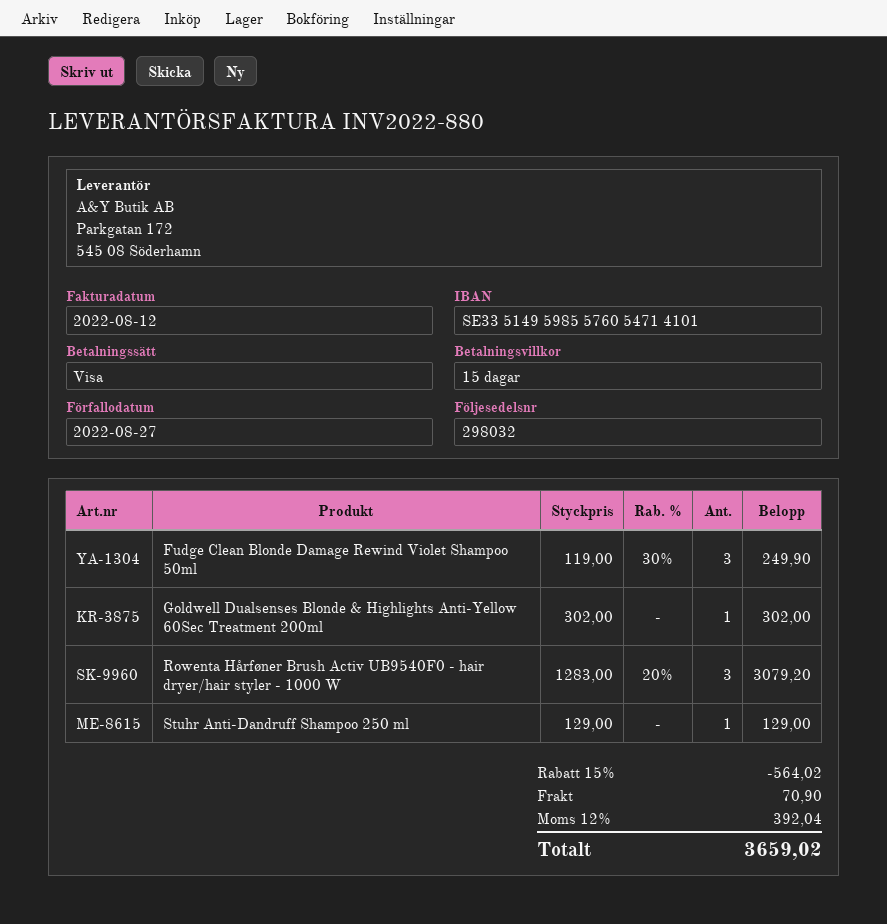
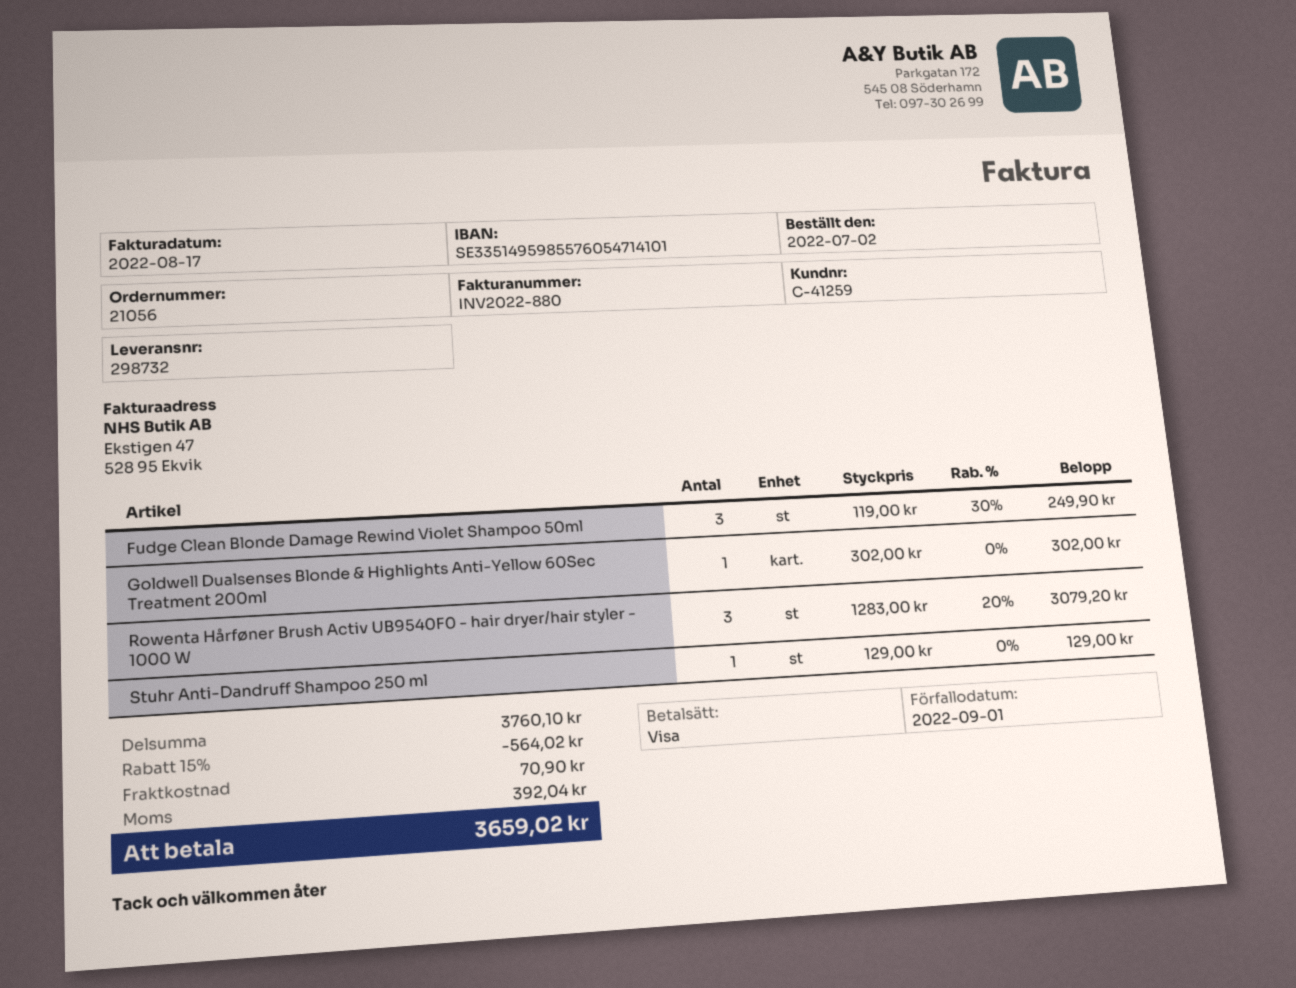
delivery note number: 298032 -> 298732
invoice date: 2022-08-12 -> 2022-08-17
due date: 2022-08-27 -> 2022-09-01

